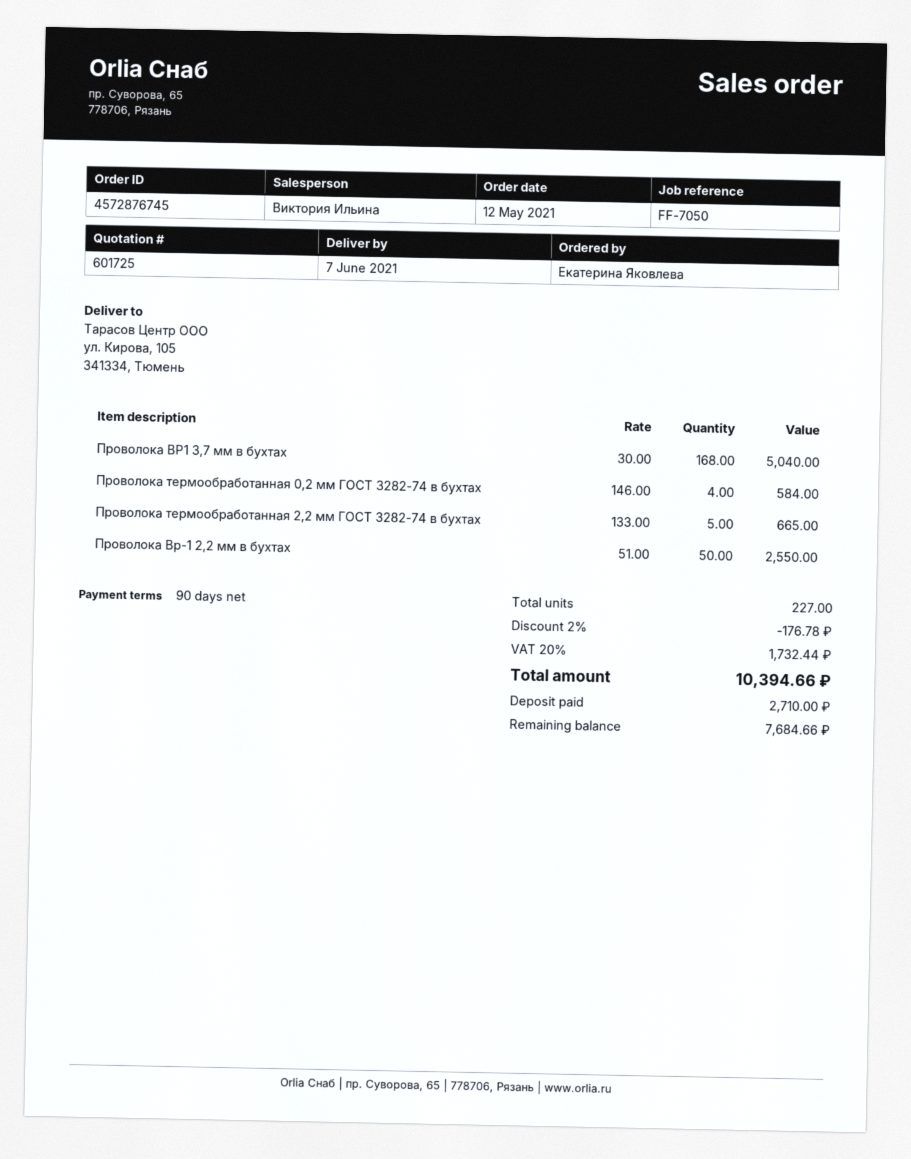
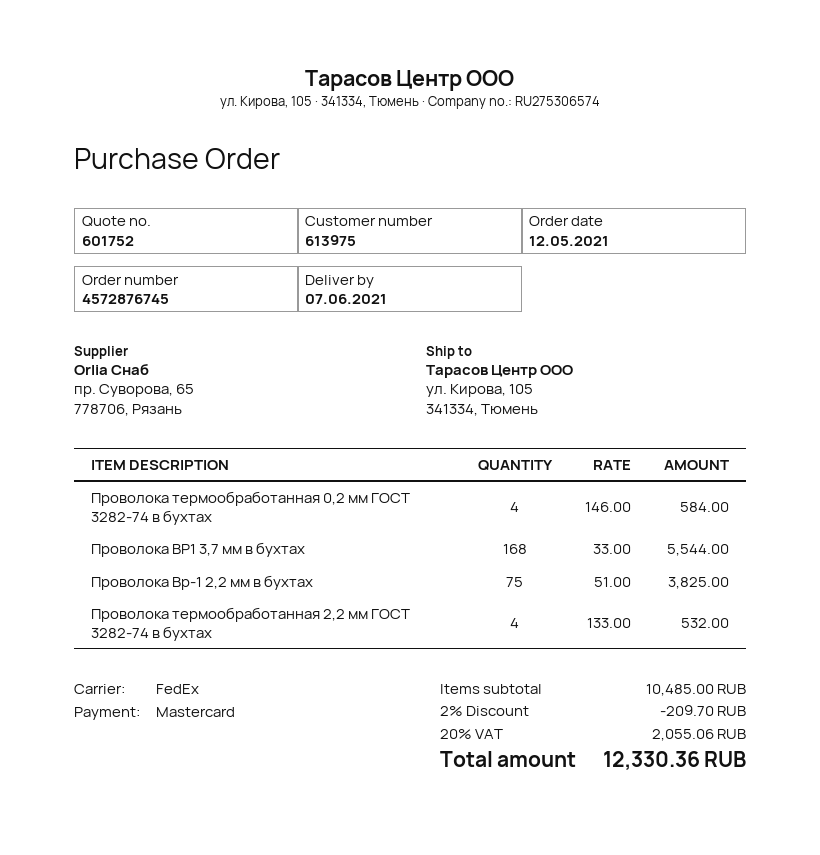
quote number: 601725 -> 601752
Проволока ВР1 3,7 мм в бухтах: 168 x 30.00 = 5040.00 -> 168 x 33.00 = 5544.00
Проволока термообработанная 2,2 мм ГОСТ 3282-74 в бухтах: 5 x 133.00 = 665.00 -> 4 x 133.00 = 532.00
Проволока Вр-1 2,2 мм в бухтах: 50 x 51.00 = 2550.00 -> 75 x 51.00 = 3825.00
discount: 2% = 176.78 -> 2% = 209.70
tax: 20% = 1732.44 -> 20% = 2055.06
total: 10394.66 -> 12330.36

